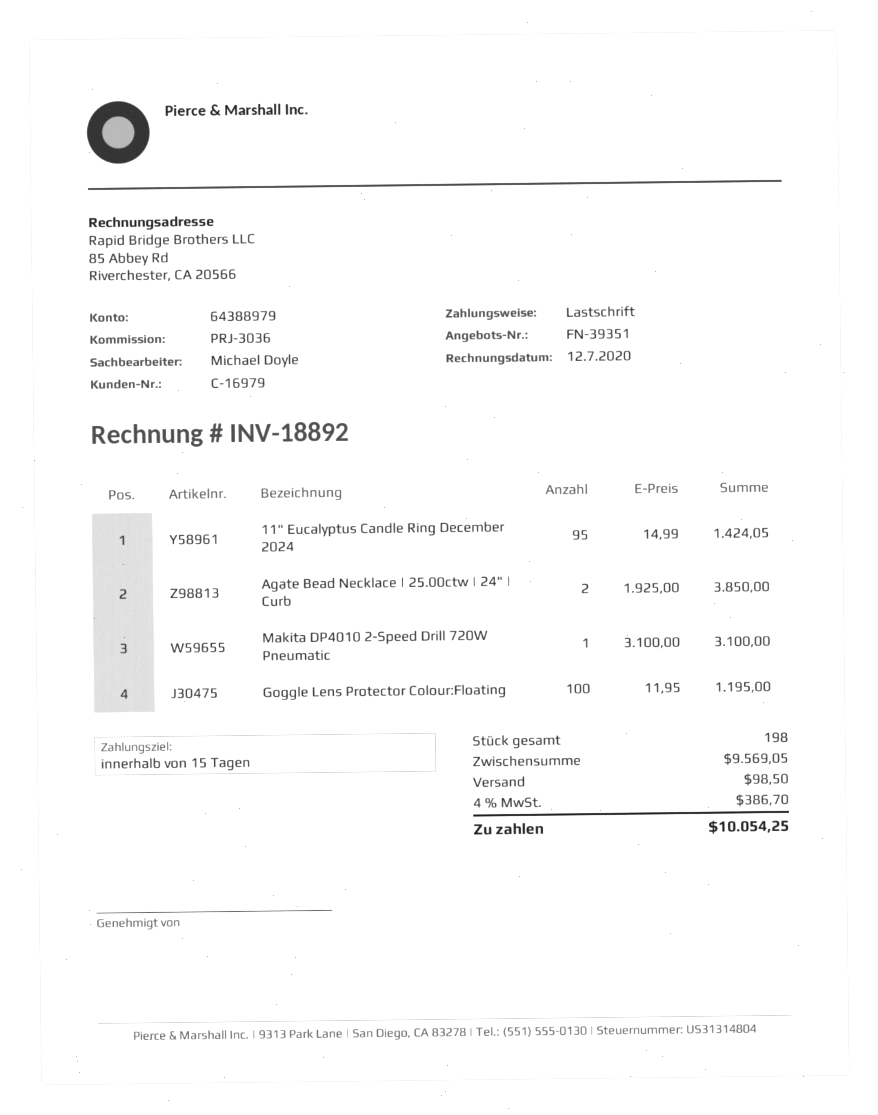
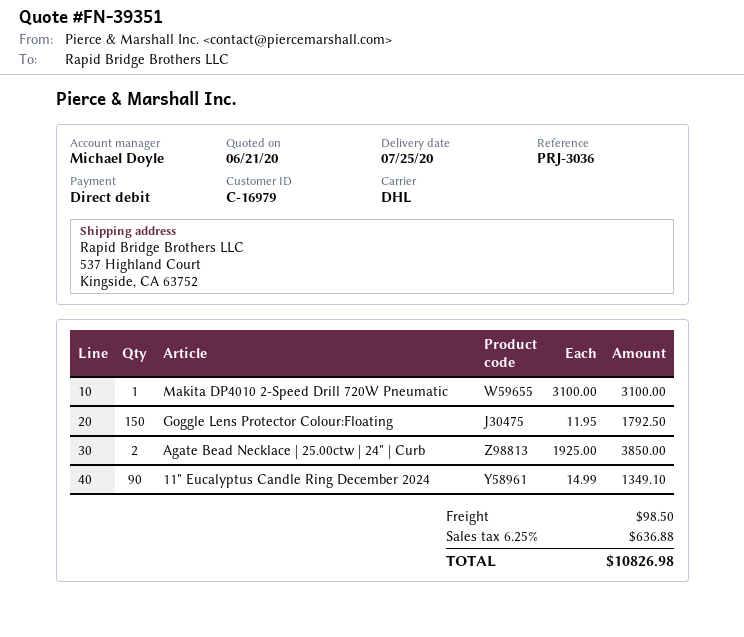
11" Eucalyptus Candle Ring December 2024: 95 x 14.99 = 1424.05 -> 90 x 14.99 = 1349.10
Goggle Lens Protector Colour:Floating: 100 x 11.95 = 1195.00 -> 150 x 11.95 = 1792.50
tax: 4% = 386.70 -> 6.25% = 636.88
total: 10054.25 -> 10826.98

